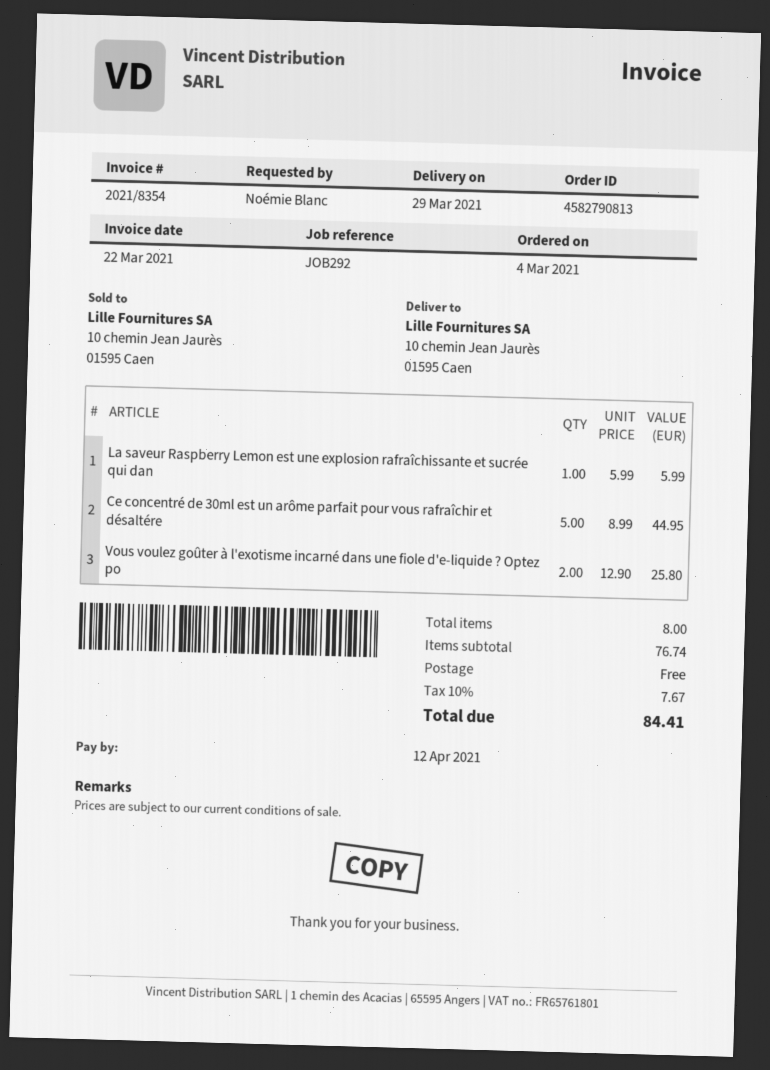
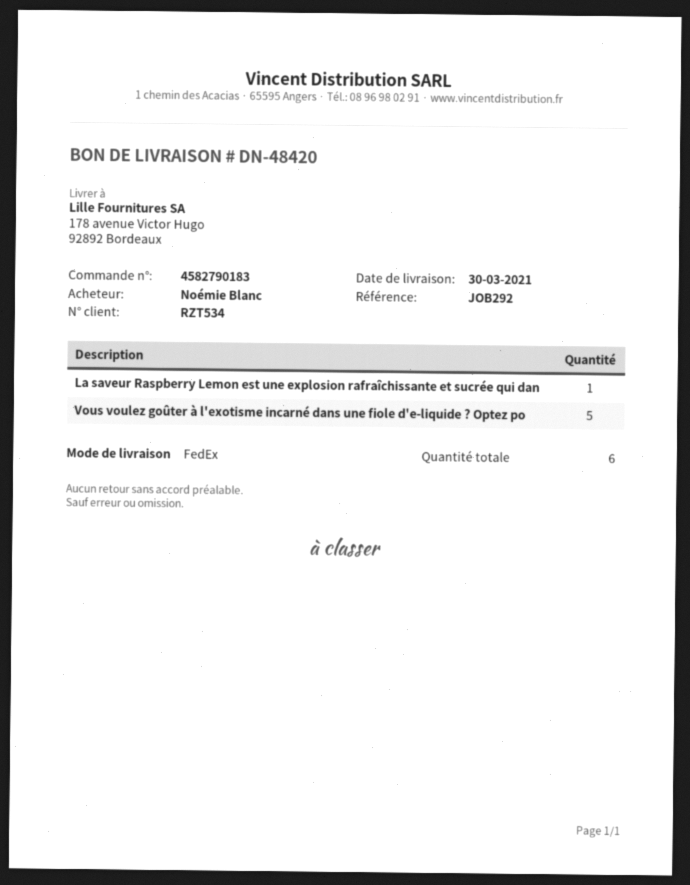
order number: 4582790813 -> 4582790183
delivery date: 2021-03-29 -> 2021-03-30
ship to: 10 chemin Jean Jaurès, 01595 Caen -> 178 avenue Victor Hugo, 92892 Bordeaux
Ce concentré de 30ml est un arôme parfait pour vous rafraîchir et désaltére: 5 -> none
Vous voulez goûter à l'exotisme incarné dans une fiole d'e-liquide ? Optez po: 2 -> 5
total quantity: 8 -> 6

